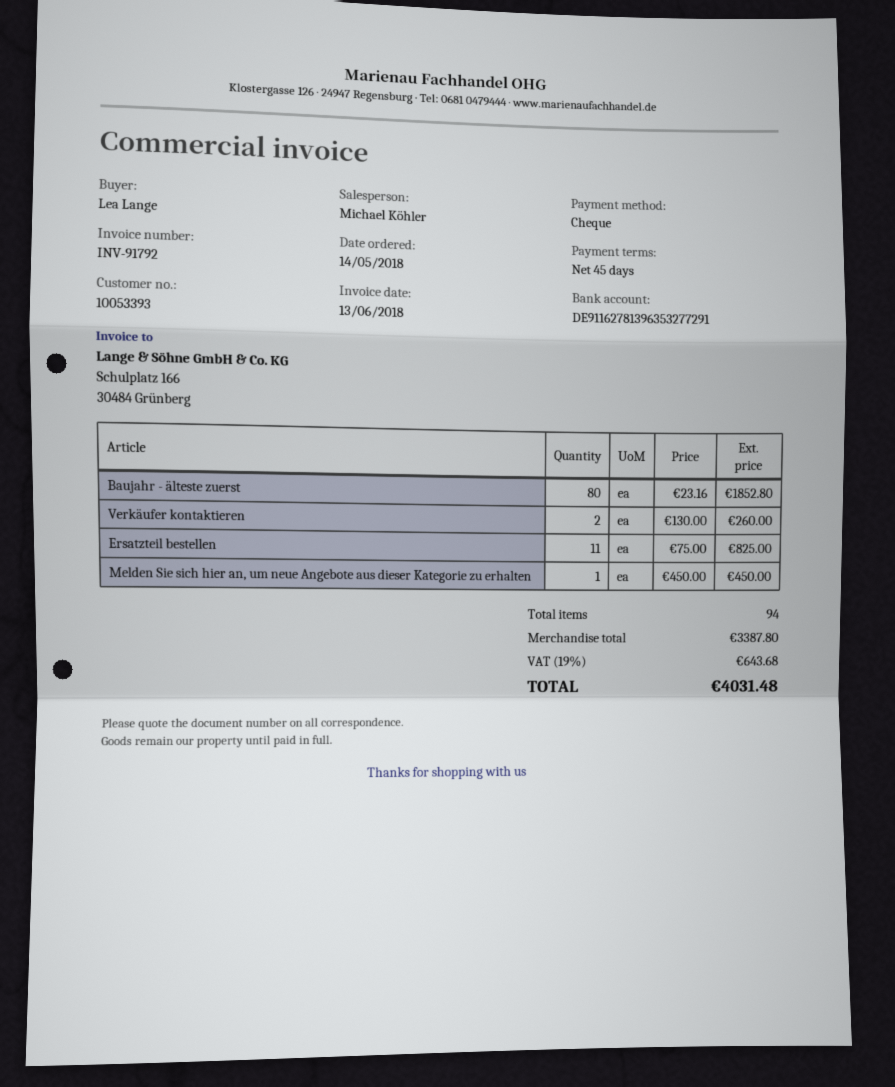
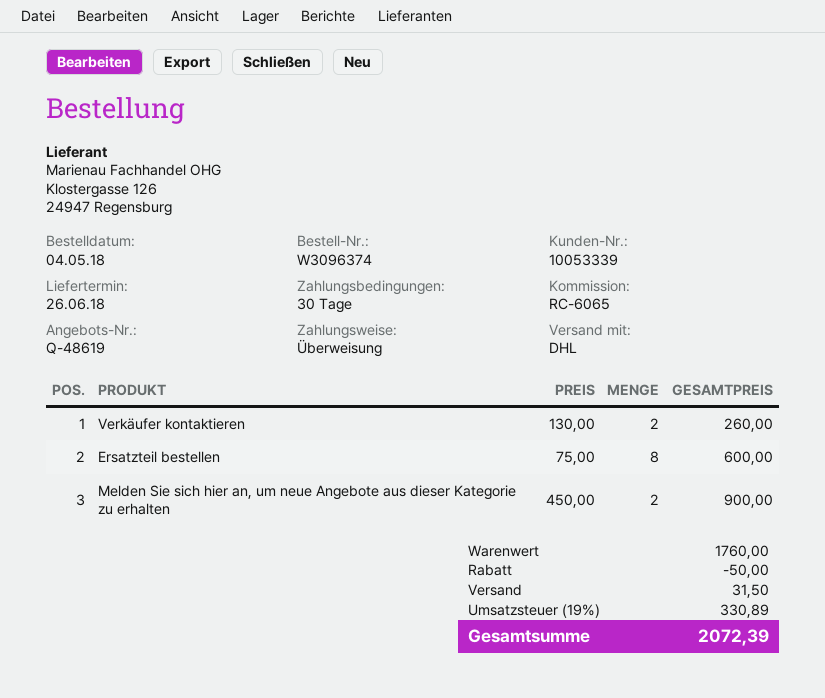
order date: 2018-05-14 -> 2018-05-04
payment terms: 45 days -> 30 days
customer number: 10053393 -> 10053339
payment method: cheque -> bank transfer
Baujahr - älteste zuerst: 80 x 23.16 = 1852.80 -> none
Ersatzteil bestellen: 11 x 75.00 = 825.00 -> 8 x 75.00 = 600.00
Melden Sie sich hier an, um neue Angebote aus dieser Kategorie zu erhalten: 1 x 450.00 = 450.00 -> 2 x 450.00 = 900.00
subtotal: 3387.80 -> 1760.00
discount: none -> 50.00
shipping: none -> 31.50
tax: 19% = 643.68 -> 19% = 330.89
total: 4031.48 -> 2072.39

